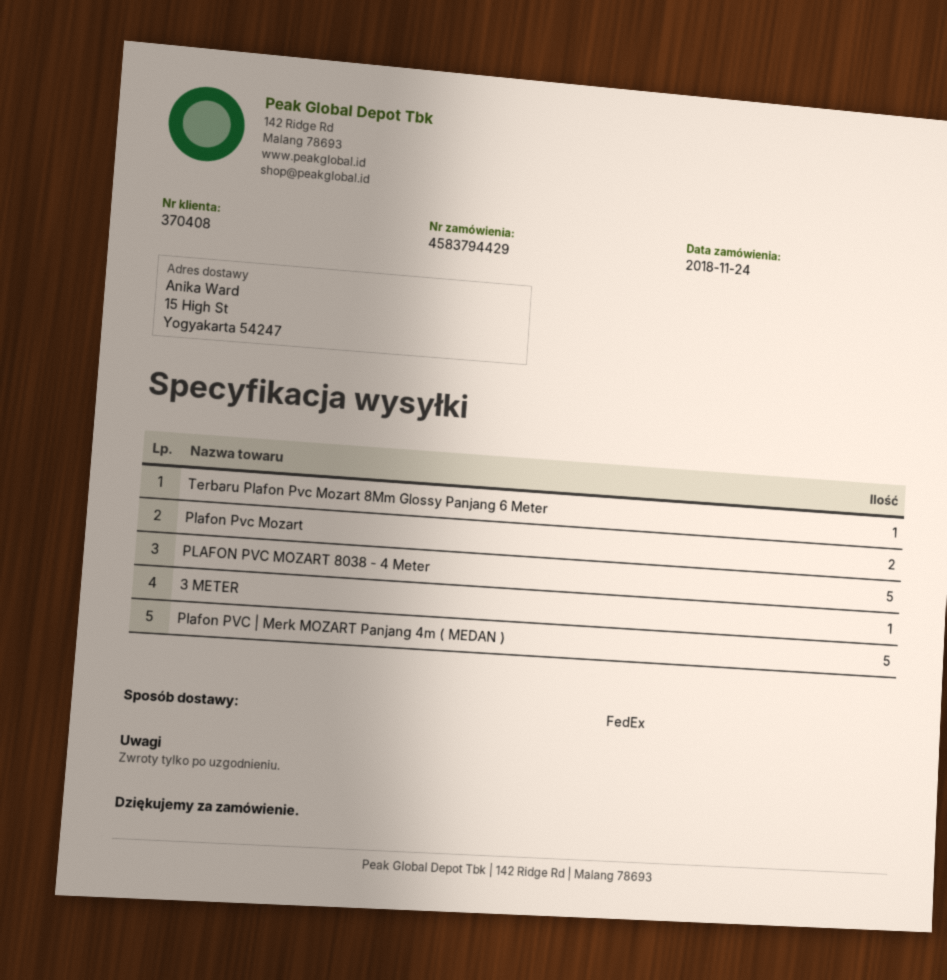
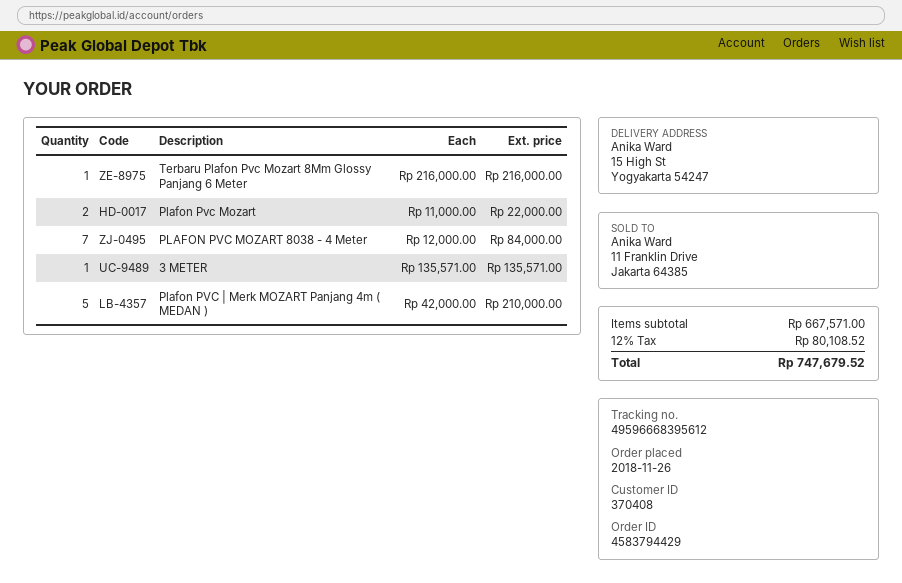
order date: 2018-11-24 -> 2018-11-26
PLAFON PVC MOZART 8038 - 4 Meter: 5 -> 7

